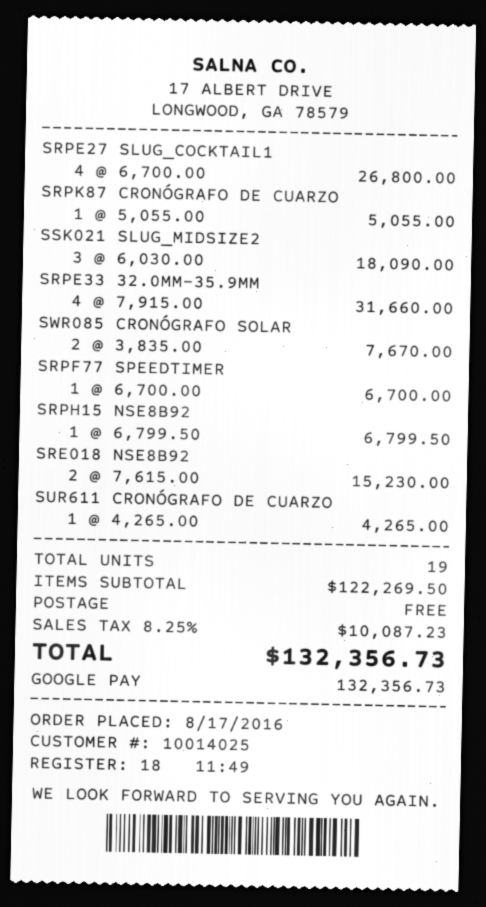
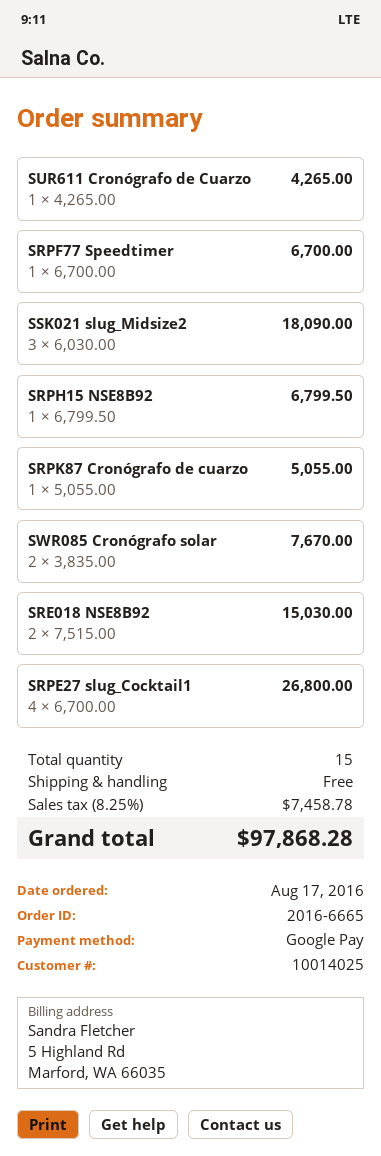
SRPE33 32.0MM-35.9MM: 4 x 7915.00 = 31660.00 -> none
SRE018 NSE8B92: 2 x 7615.00 = 15230.00 -> 2 x 7515.00 = 15030.00
total quantity: 19 -> 15
tax: 8.25% = 10087.23 -> 8.25% = 7458.78
total: 132356.73 -> 97868.28

